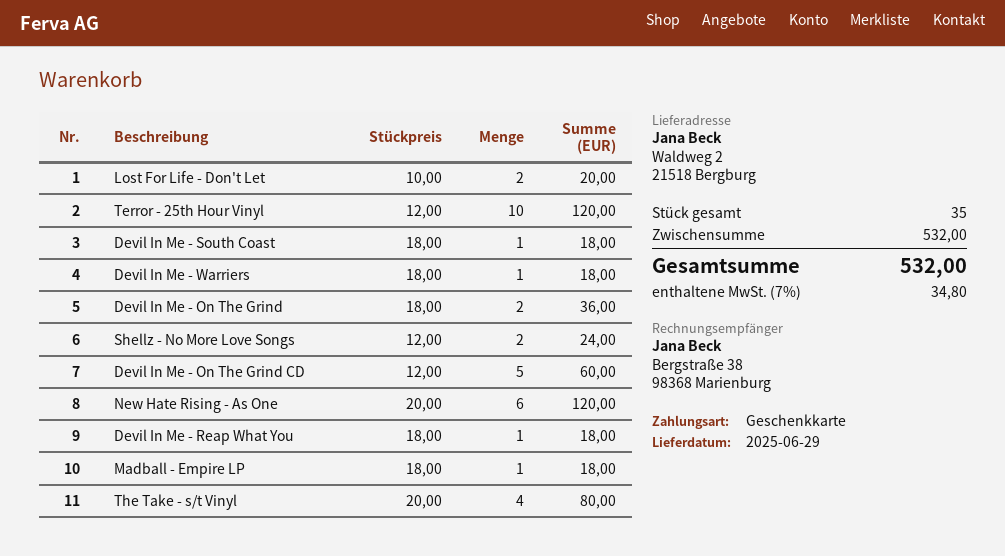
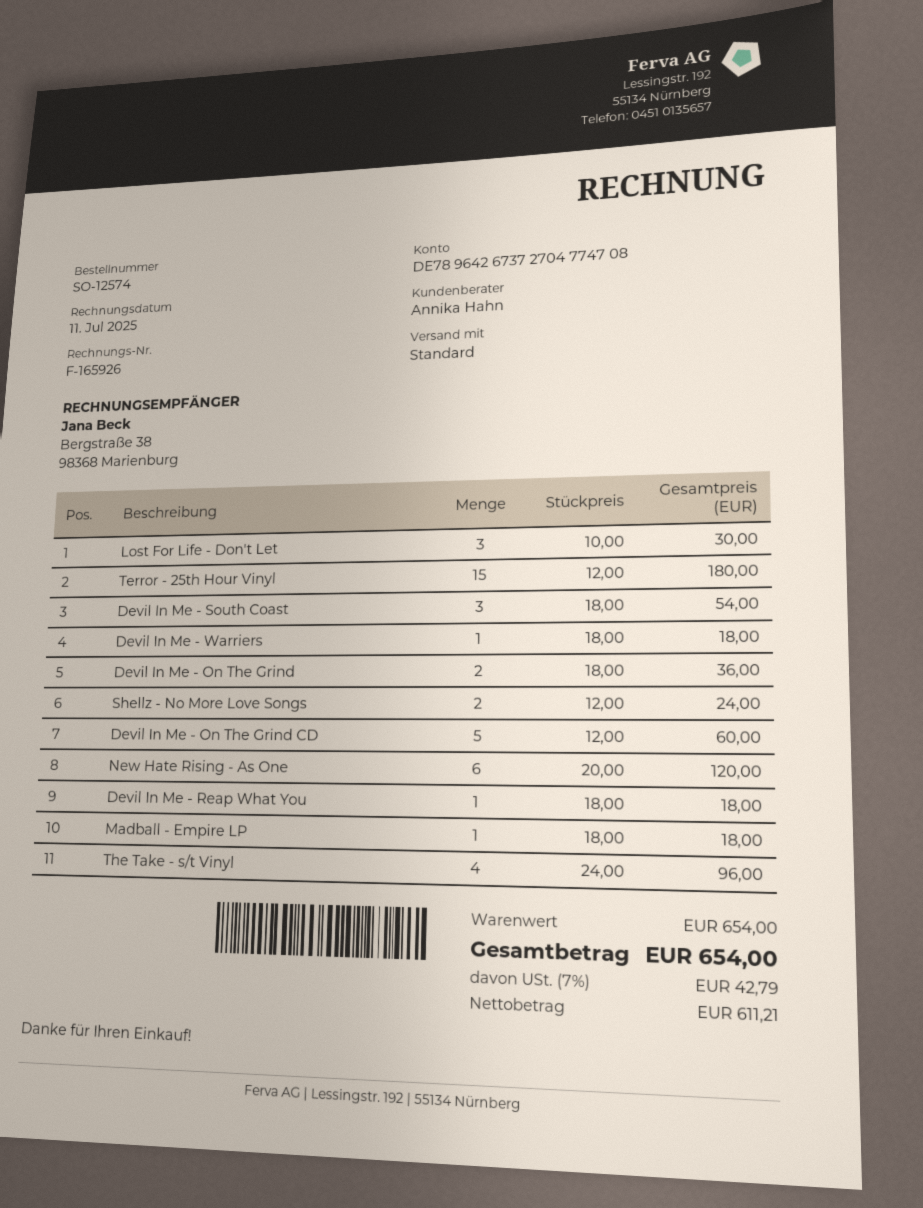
Lost For Life - Don't Let: 2 x 10.00 = 20.00 -> 3 x 10.00 = 30.00
Terror - 25th Hour Vinyl: 10 x 12.00 = 120.00 -> 15 x 12.00 = 180.00
Devil In Me - South Coast: 1 x 18.00 = 18.00 -> 3 x 18.00 = 54.00
The Take - s/t Vinyl: 4 x 20.00 = 80.00 -> 4 x 24.00 = 96.00
subtotal: 532.00 -> 654.00
tax: 7% = 34.80 -> 7% = 42.79
total: 532.00 -> 654.00

